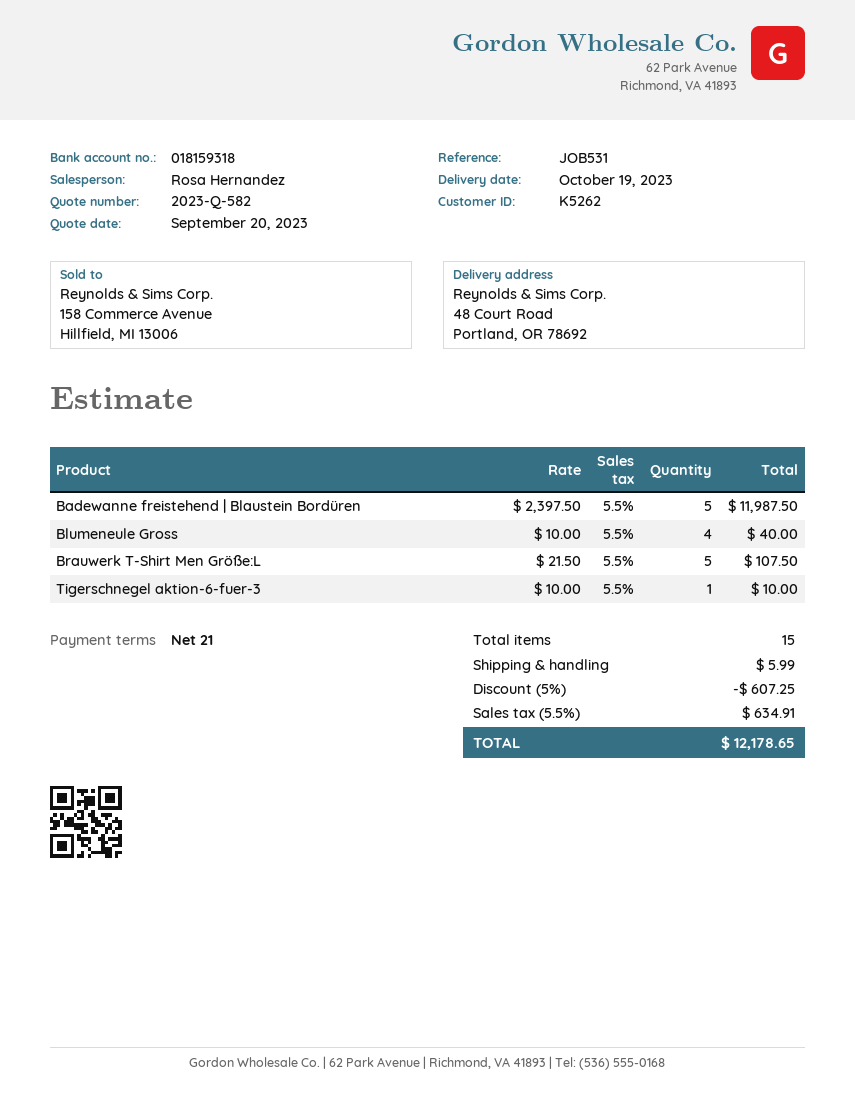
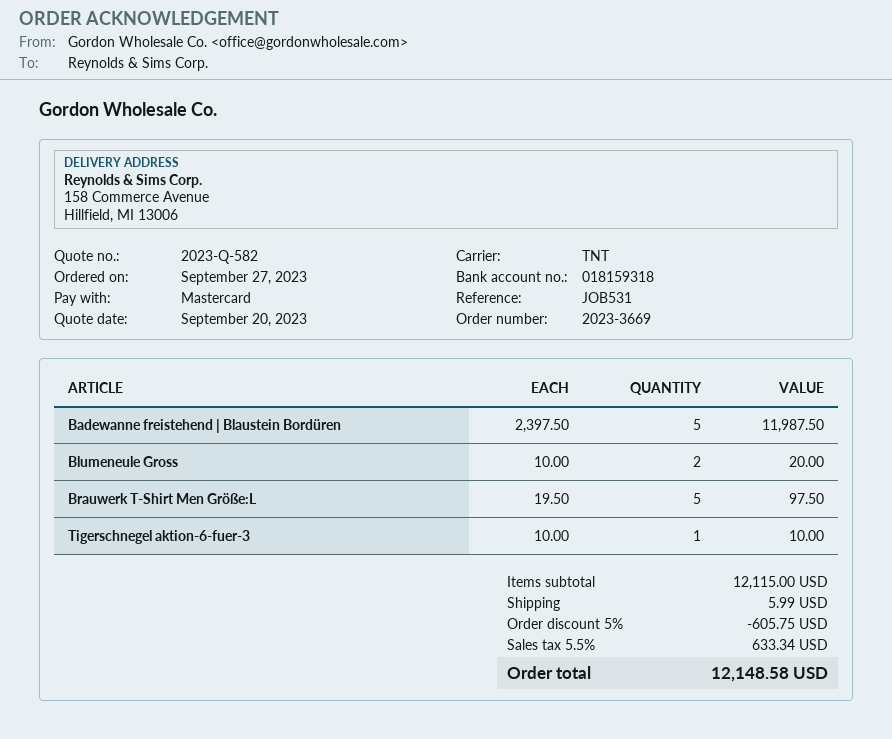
ship to: 48 Court Road, Portland, OR 78692 -> 158 Commerce Avenue, Hillfield, MI 13006
Blumeneule Gross: 4 x 10.00 = 40.00 -> 2 x 10.00 = 20.00
Brauwerk T-Shirt Men Größe:L: 5 x 21.50 = 107.50 -> 5 x 19.50 = 97.50
discount: 5% = 607.25 -> 5% = 605.75
tax: 5.5% = 634.91 -> 5.5% = 633.34
total: 12178.65 -> 12148.58

